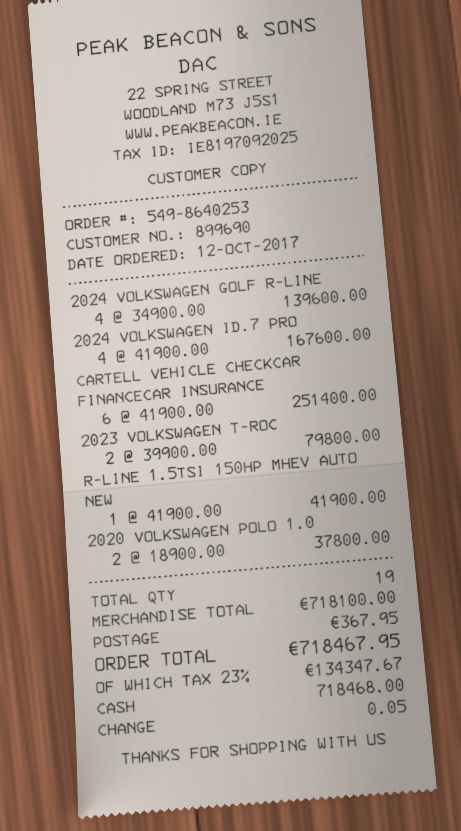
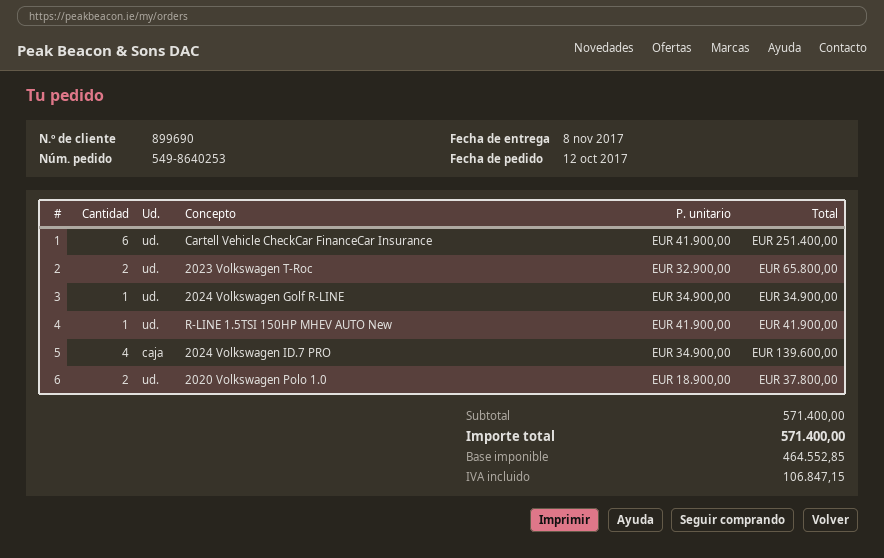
2024 VOLKSWAGEN GOLF R-LINE: 4 x 34900.00 = 139600.00 -> 1 x 34900.00 = 34900.00
2024 VOLKSWAGEN ID.7 PRO: 4 x 41900.00 = 167600.00 -> 4 x 34900.00 = 139600.00
2023 VOLKSWAGEN T-ROC: 2 x 39900.00 = 79800.00 -> 2 x 32900.00 = 65800.00
subtotal: 718100.00 -> 571400.00
shipping: 367.95 -> none
tax: 134347.67 -> 106847.15
total: 718467.95 -> 571400.00

